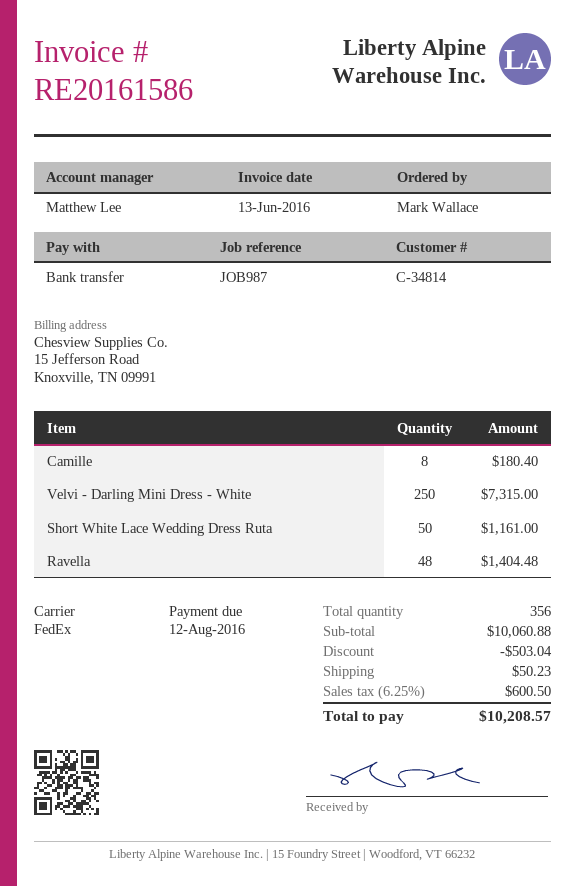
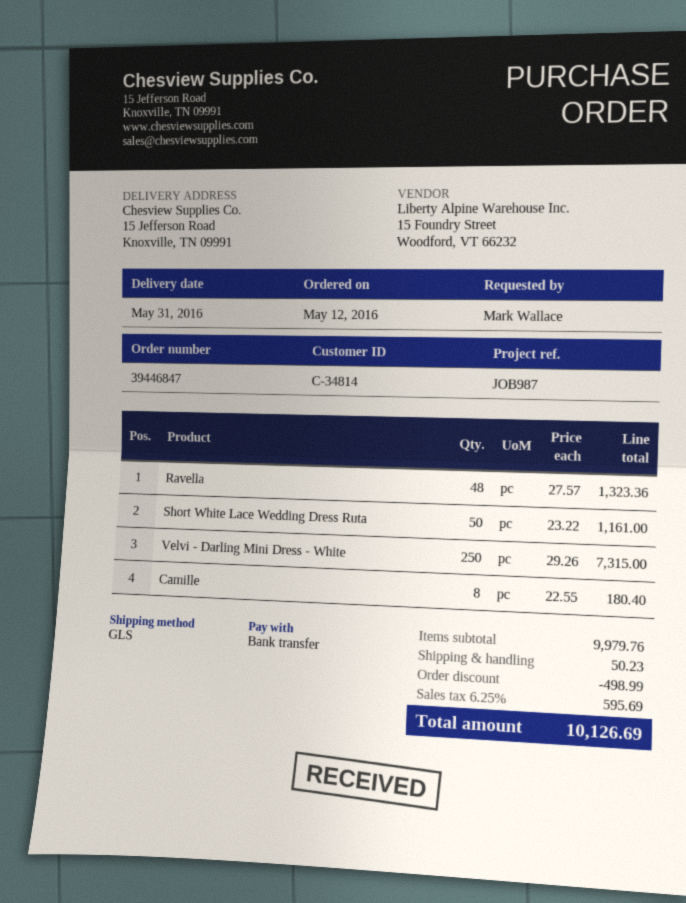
shipping method: FedEx -> GLS
Ravella: 48 for 1404.48 -> 48 for 1323.36
subtotal: 10060.88 -> 9979.76
discount: 503.04 -> 498.99
tax: 6.25% = 600.50 -> 6.25% = 595.69
total: 10208.57 -> 10126.69

